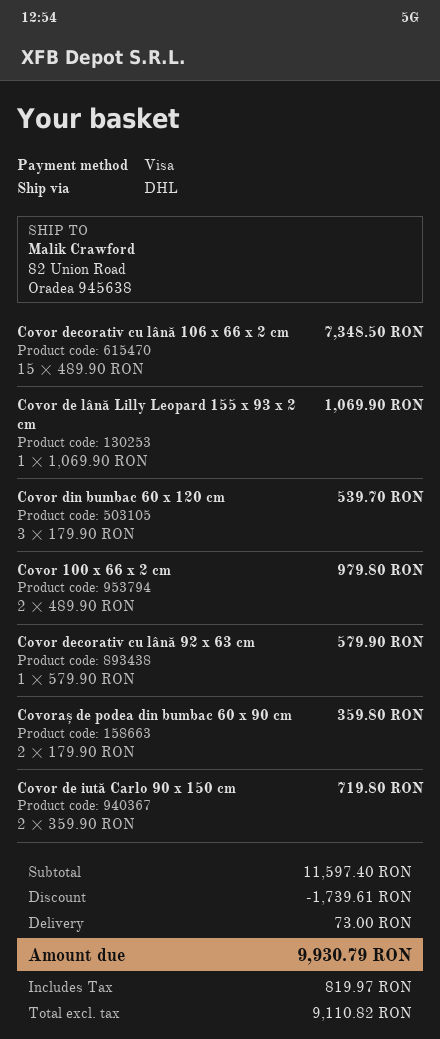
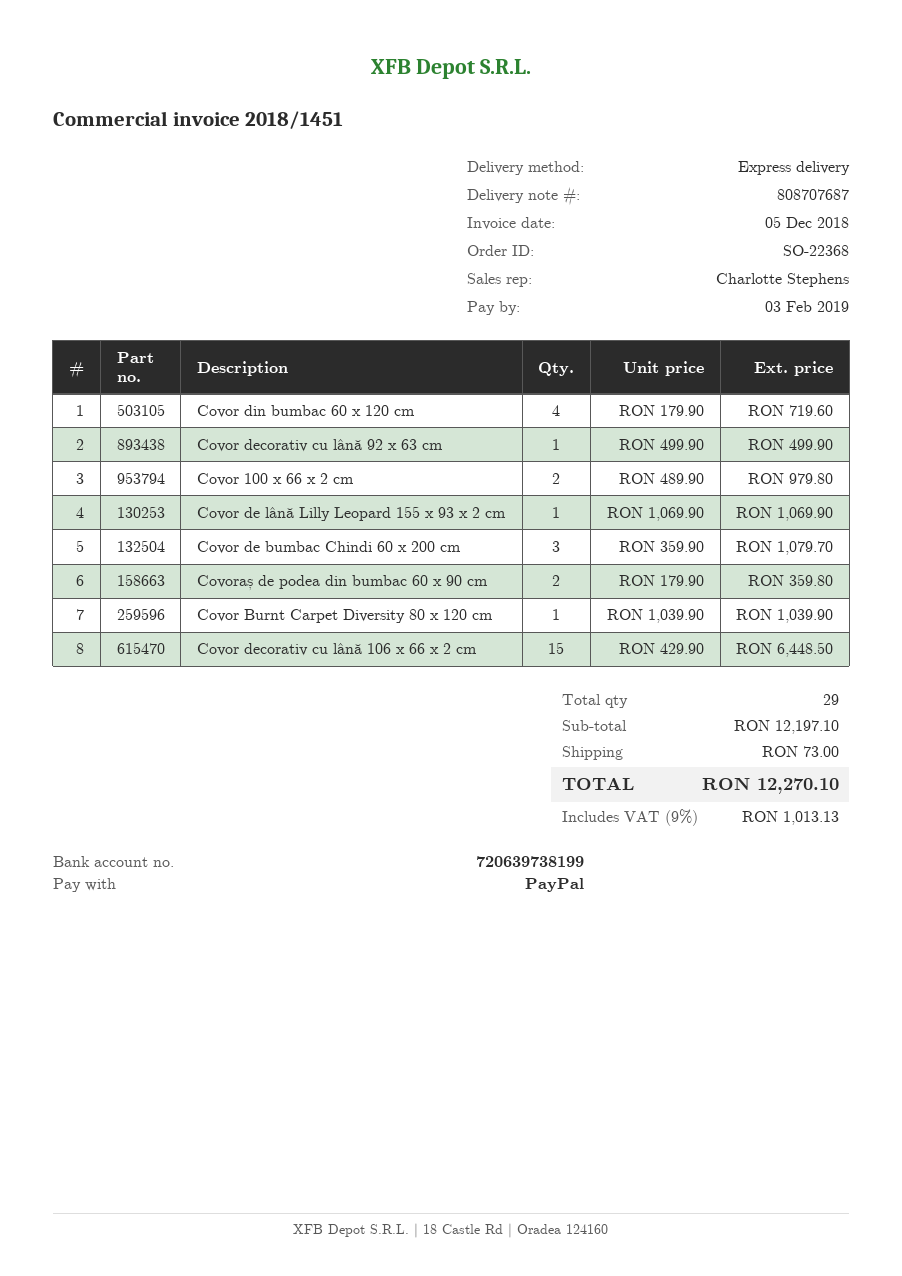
payment method: Visa -> PayPal
shipping method: DHL -> express
Covor decorativ cu lână 106 x 66 x 2 cm: 15 x 489.90 = 7348.50 -> 15 x 429.90 = 6448.50
Covor din bumbac 60 x 120 cm: 3 x 179.90 = 539.70 -> 4 x 179.90 = 719.60
Covor decorativ cu lână 92 x 63 cm: 1 x 579.90 = 579.90 -> 1 x 499.90 = 499.90
Covor de iută Carlo 90 x 150 cm: 2 x 359.90 = 719.80 -> none
Covor de bumbac Chindi 60 x 200 cm: none -> 3 x 359.90 = 1079.70
Covor Burnt Carpet Diversity 80 x 120 cm: none -> 1 x 1039.90 = 1039.90
subtotal: 11597.40 -> 12197.10
discount: 1739.61 -> none
tax: 819.97 -> 1013.13
total: 9930.79 -> 12270.10

